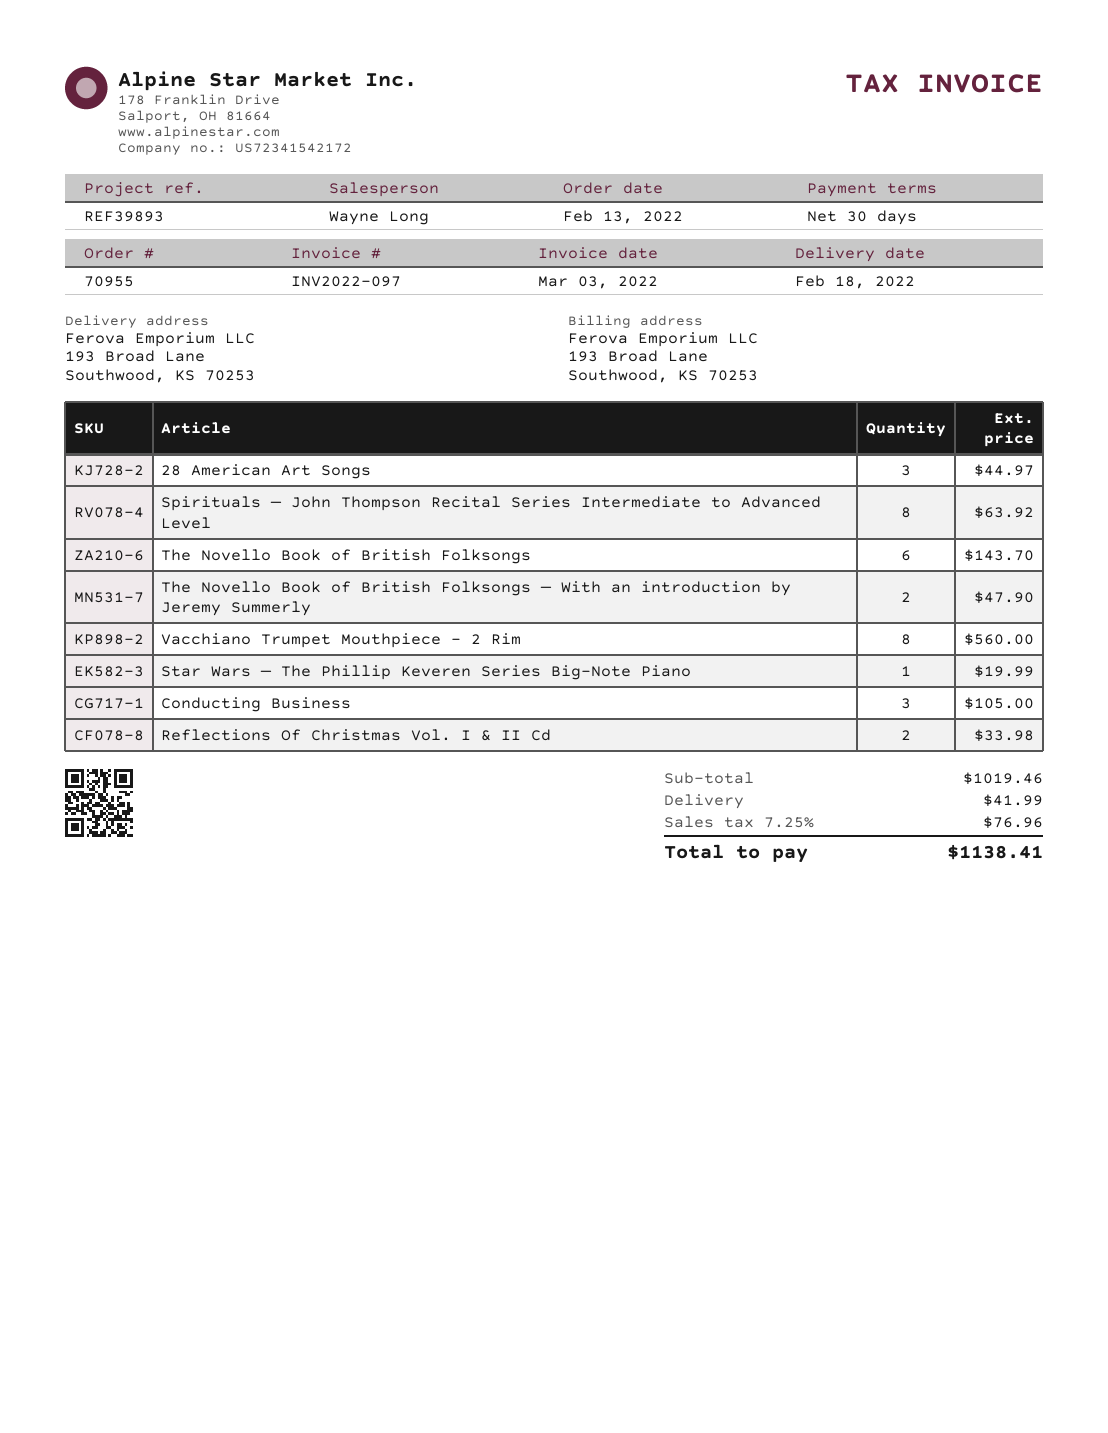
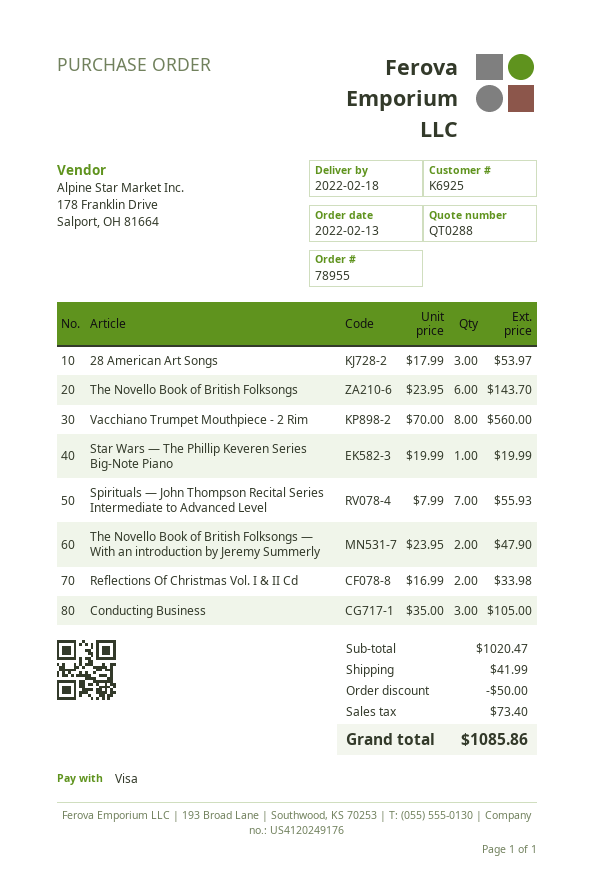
order number: 70955 -> 78955
28 American Art Songs: 3 for 44.97 -> 3 for 53.97
Spirituals — John Thompson Recital Series Intermediate to Advanced Level: 8 for 63.92 -> 7 for 55.93
subtotal: 1019.46 -> 1020.47
discount: none -> 50.00
tax: 76.96 -> 73.40
total: 1138.41 -> 1085.86

